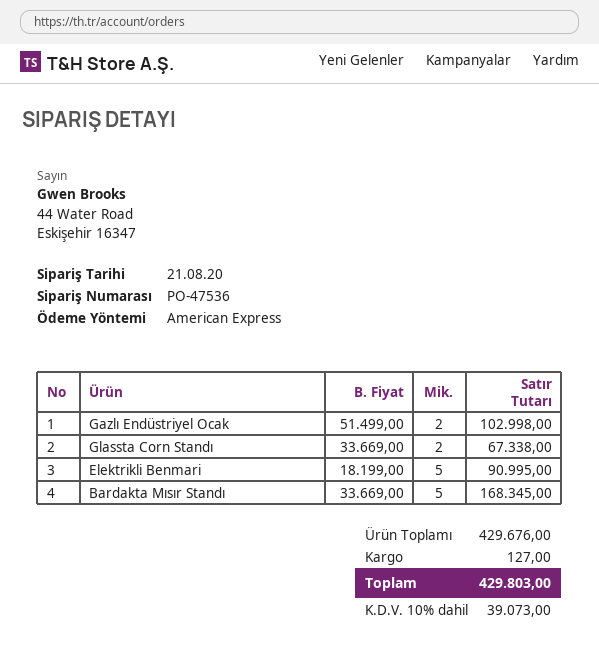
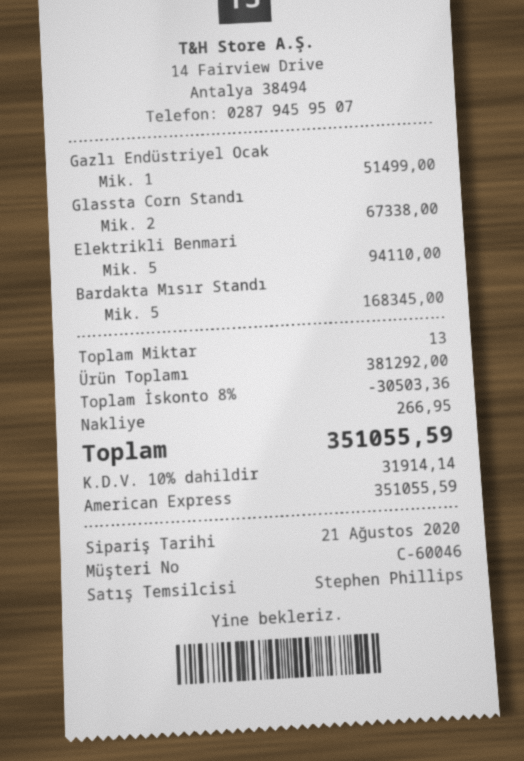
Gazlı Endüstriyel Ocak: 2 for 102998.00 -> 1 for 51499.00
Elektrikli Benmari: 5 for 90995.00 -> 5 for 94110.00
subtotal: 429676.00 -> 381292.00
discount: none -> 8% = 30503.36
shipping: 127.00 -> 266.95
tax: 10% = 39073.00 -> 10% = 31914.14
total: 429803.00 -> 351055.59

